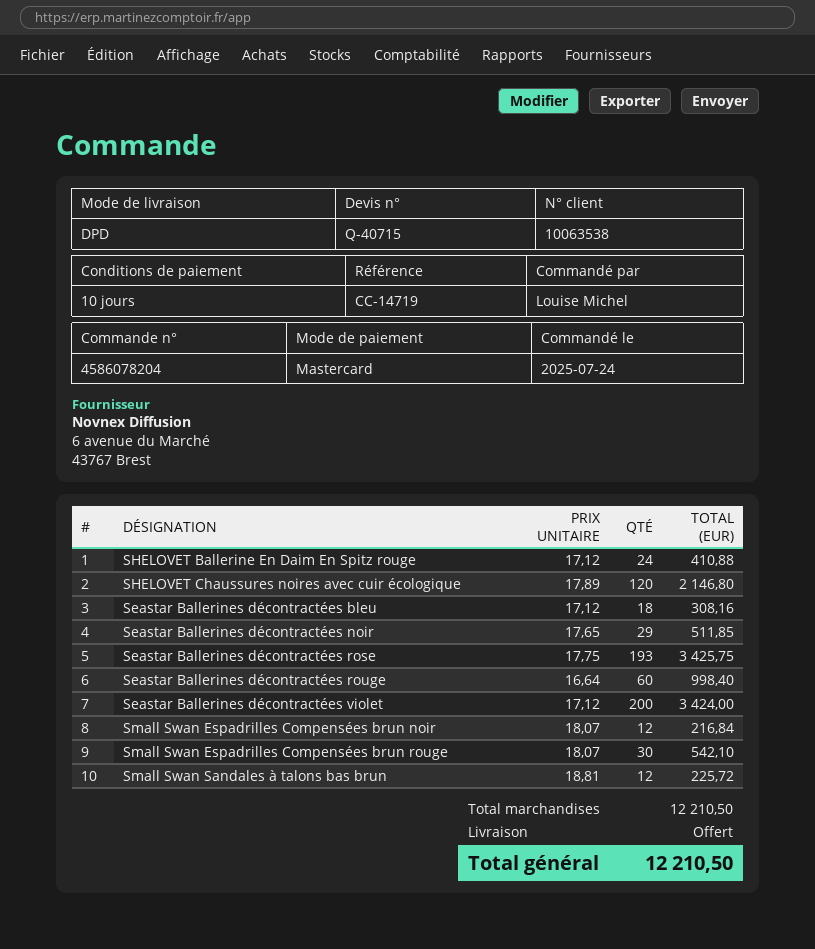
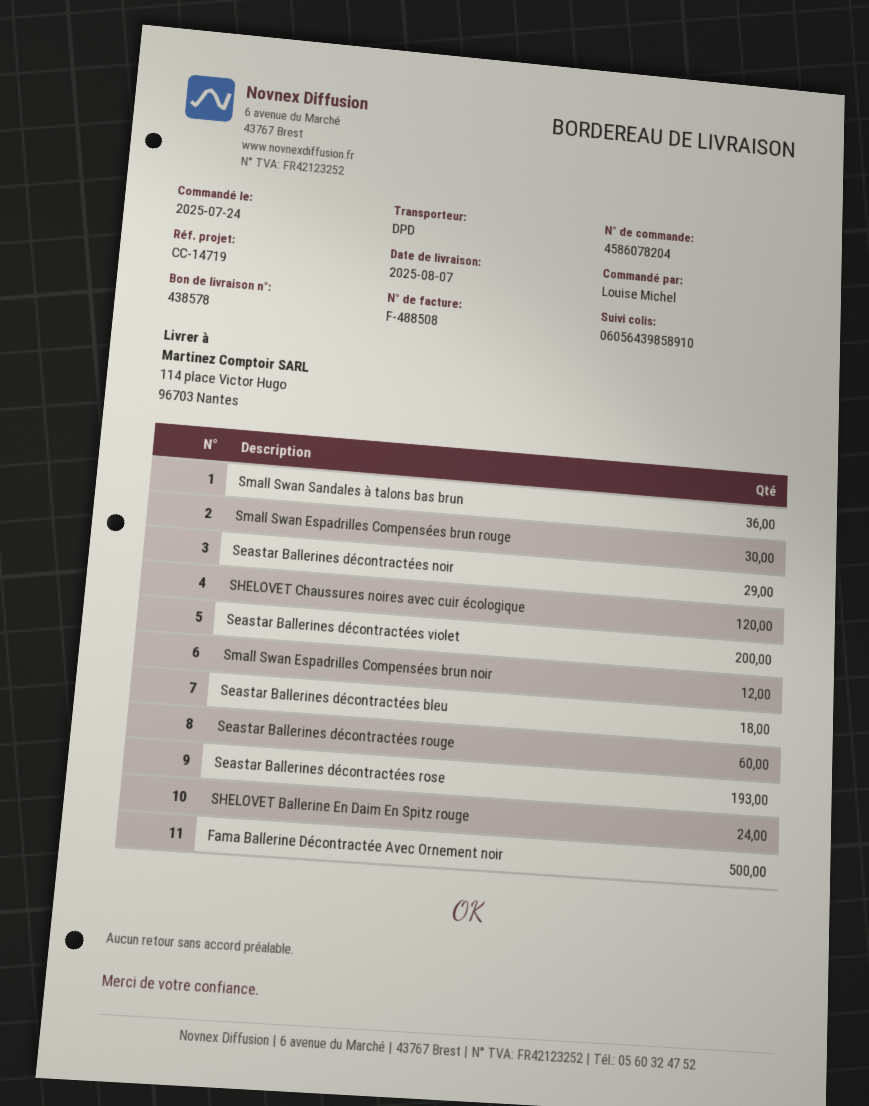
Small Swan Sandales à talons bas brun: 12 -> 36
Fama Ballerine Décontractée Avec Ornement noir: none -> 500

